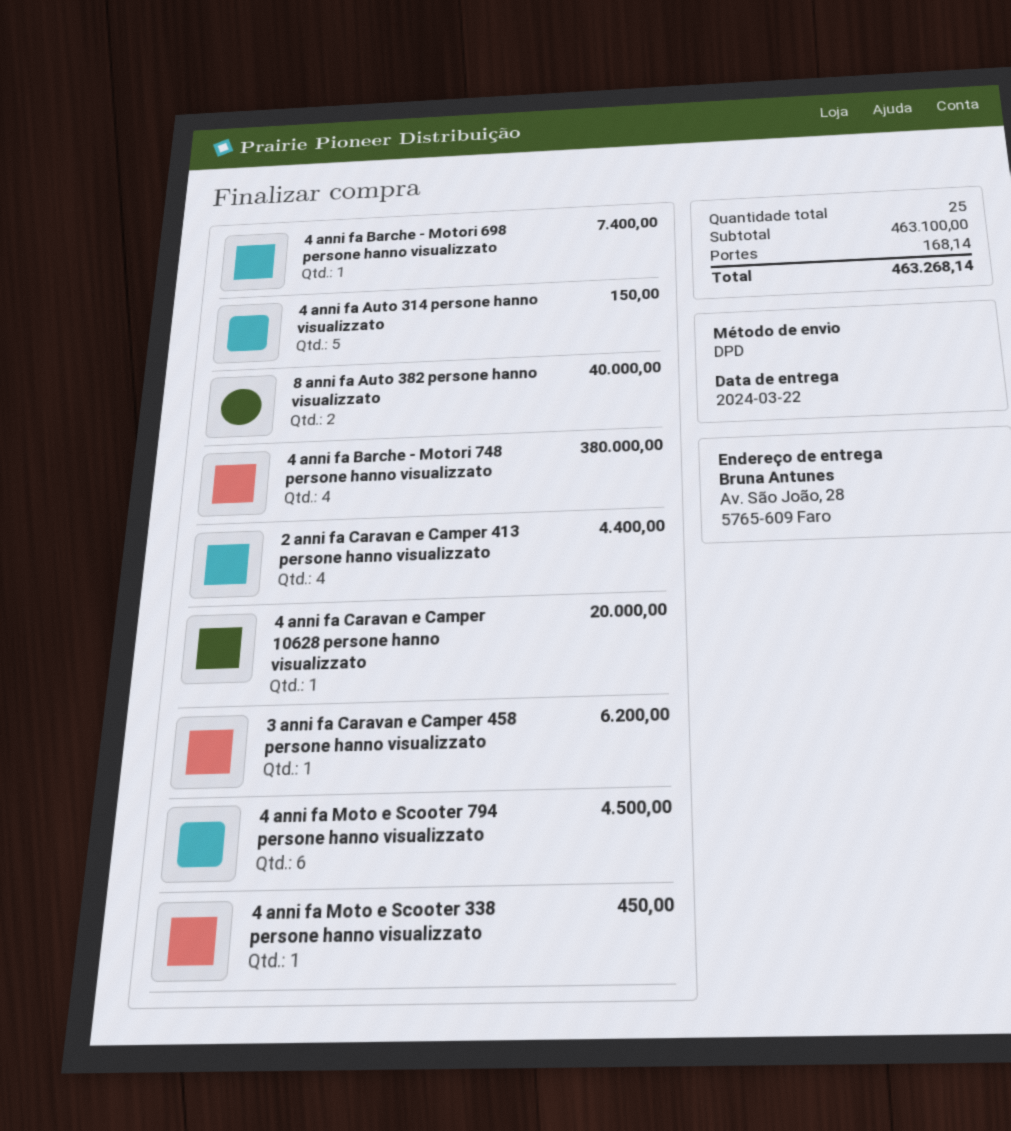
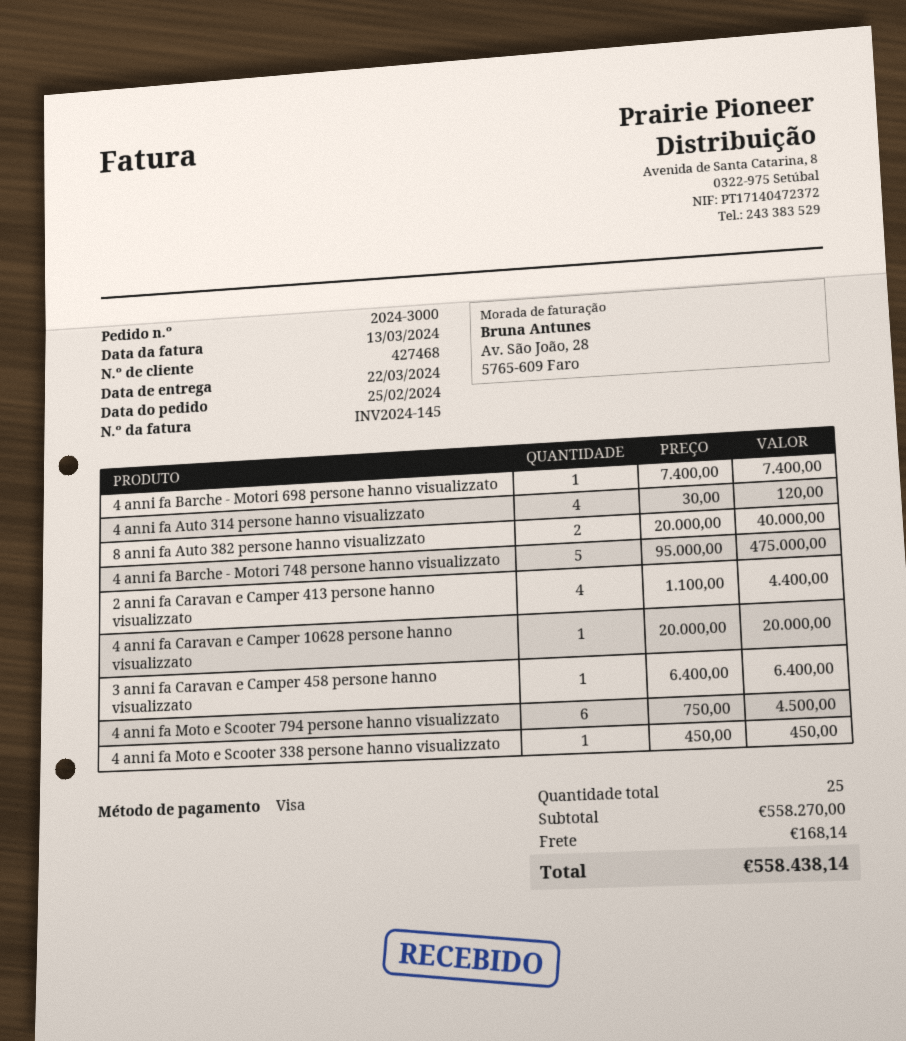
4 anni fa Auto 314 persone hanno visualizzato: 5 for 150.00 -> 4 for 120.00
4 anni fa Barche - Motori 748 persone hanno visualizzato: 4 for 380000.00 -> 5 for 475000.00
3 anni fa Caravan e Camper 458 persone hanno visualizzato: 1 for 6200.00 -> 1 for 6400.00
subtotal: 463100.00 -> 558270.00
total: 463268.14 -> 558438.14

